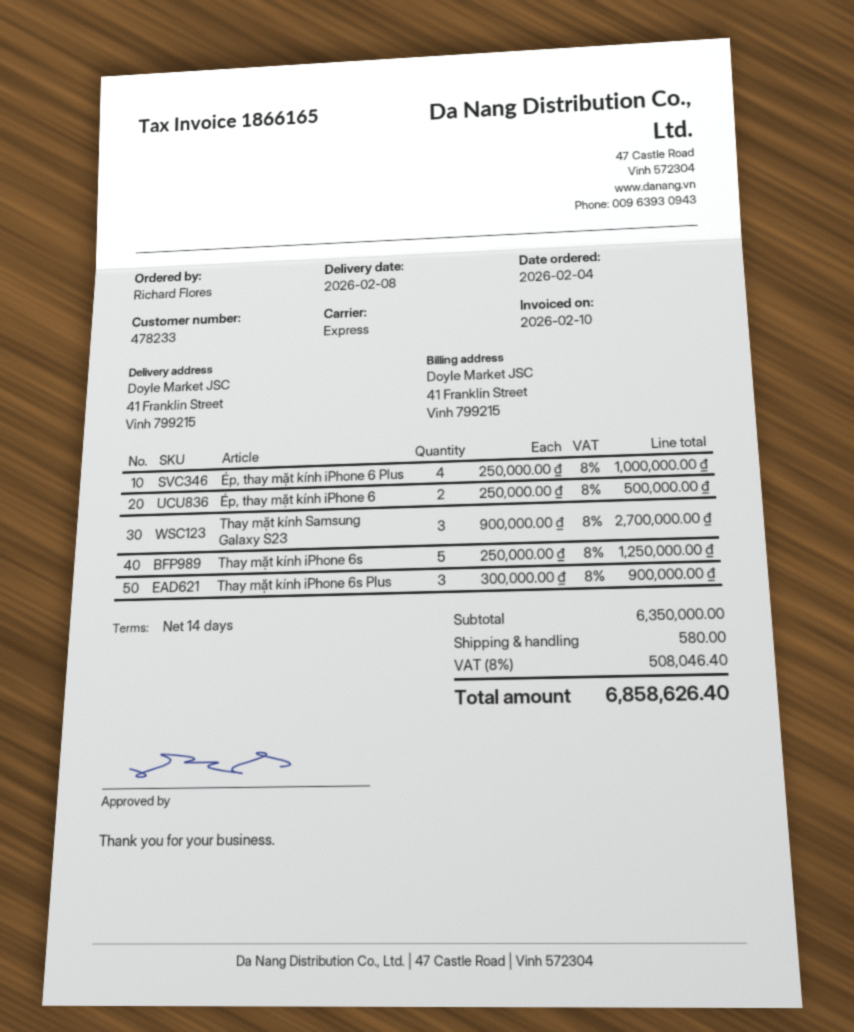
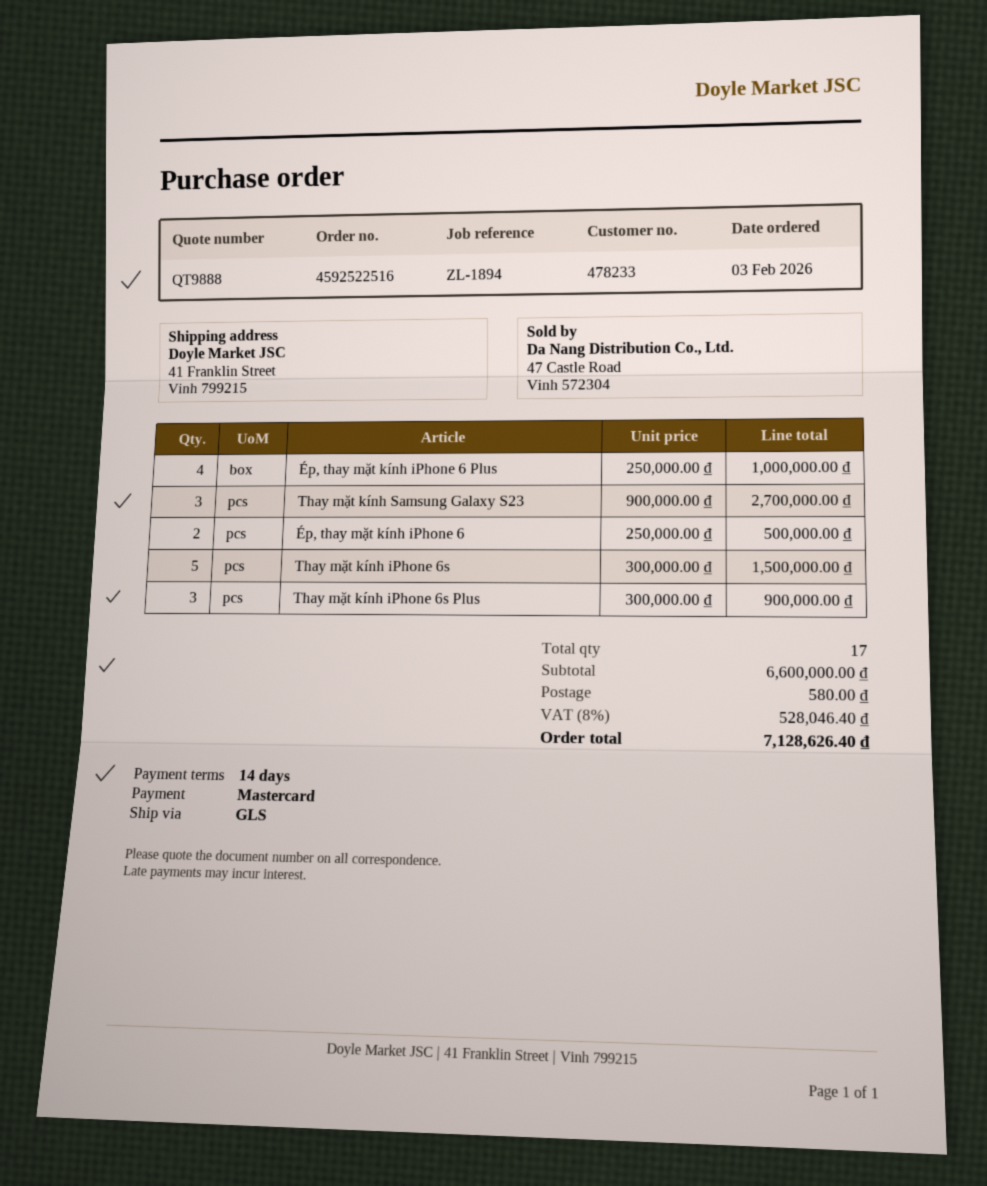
order date: 2026-02-04 -> 2026-02-03
shipping method: express -> GLS
Thay mặt kính iPhone 6s: 5 x 250000.00 = 1250000.00 -> 5 x 300000.00 = 1500000.00
subtotal: 6350000.00 -> 6600000.00
tax: 8% = 508046.40 -> 8% = 528046.40
total: 6858626.40 -> 7128626.40

